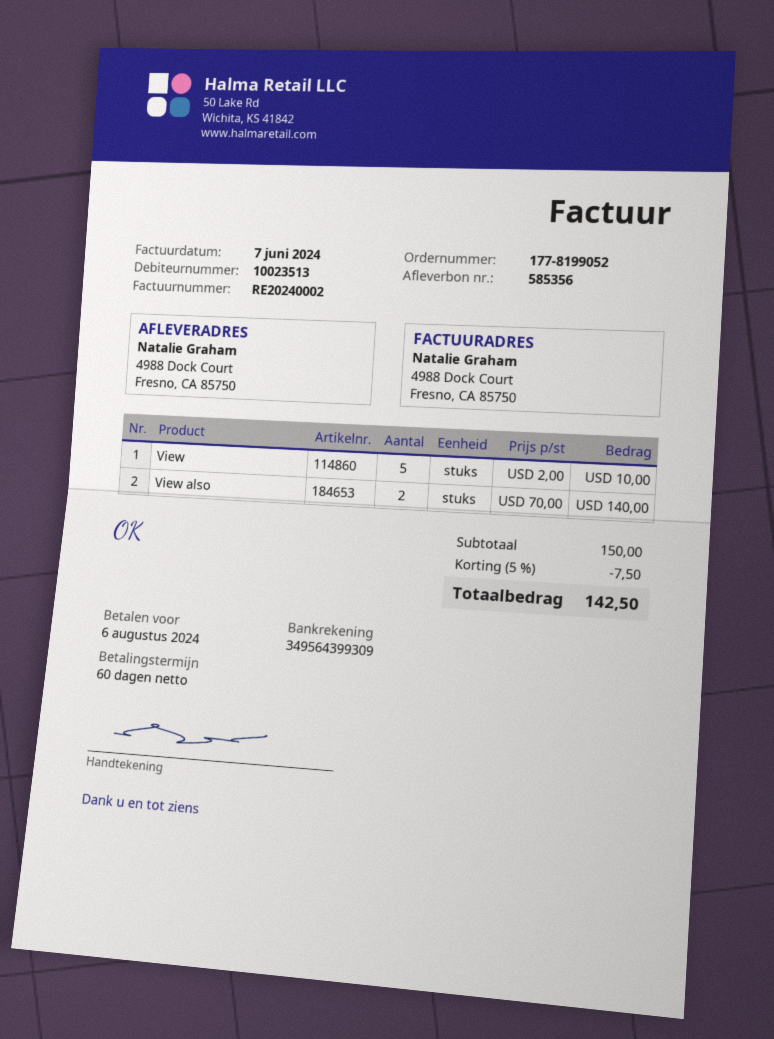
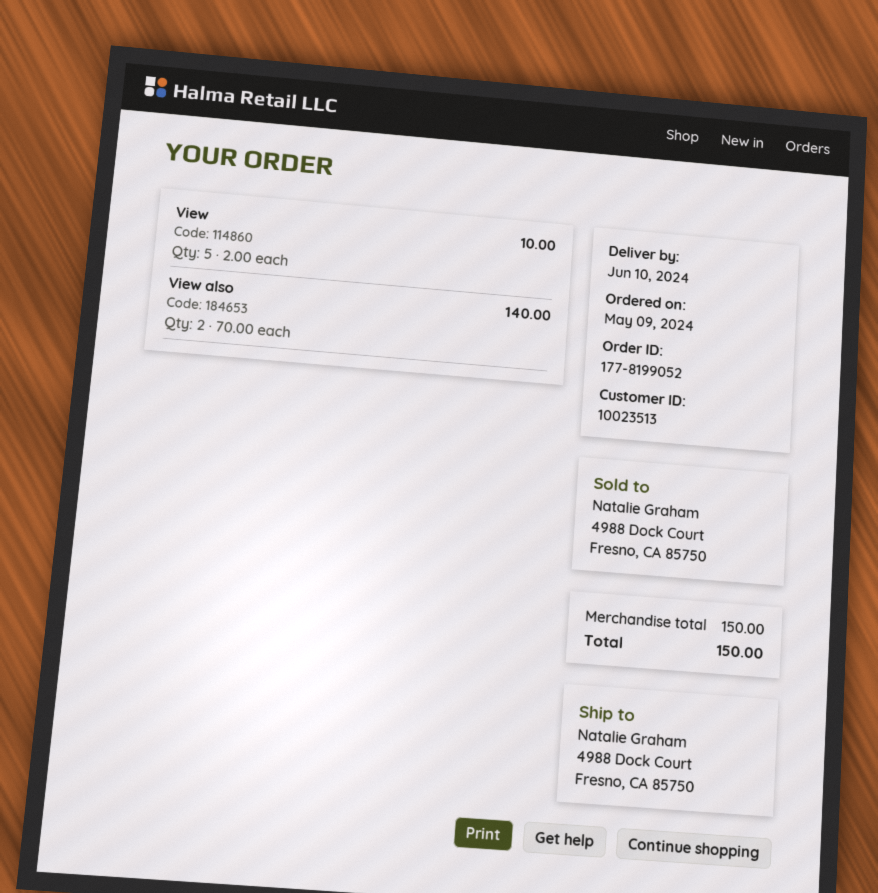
discount: 5% = 7.50 -> none
total: 142.50 -> 150.00

